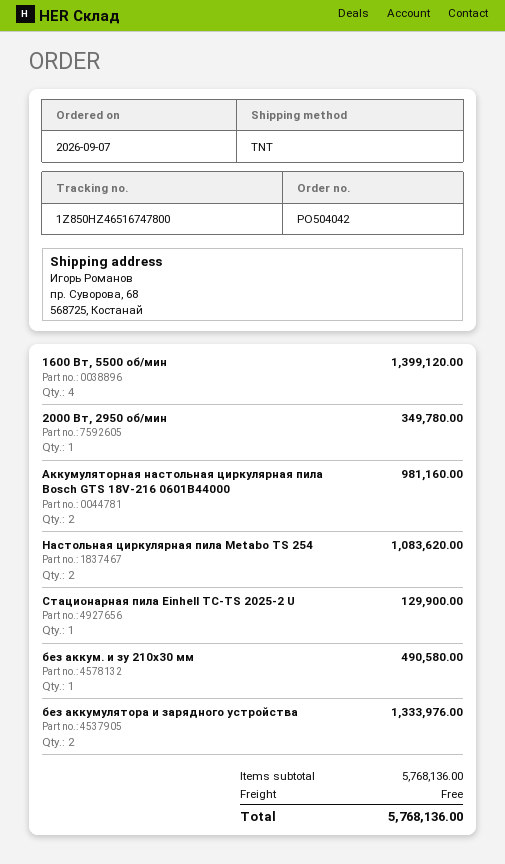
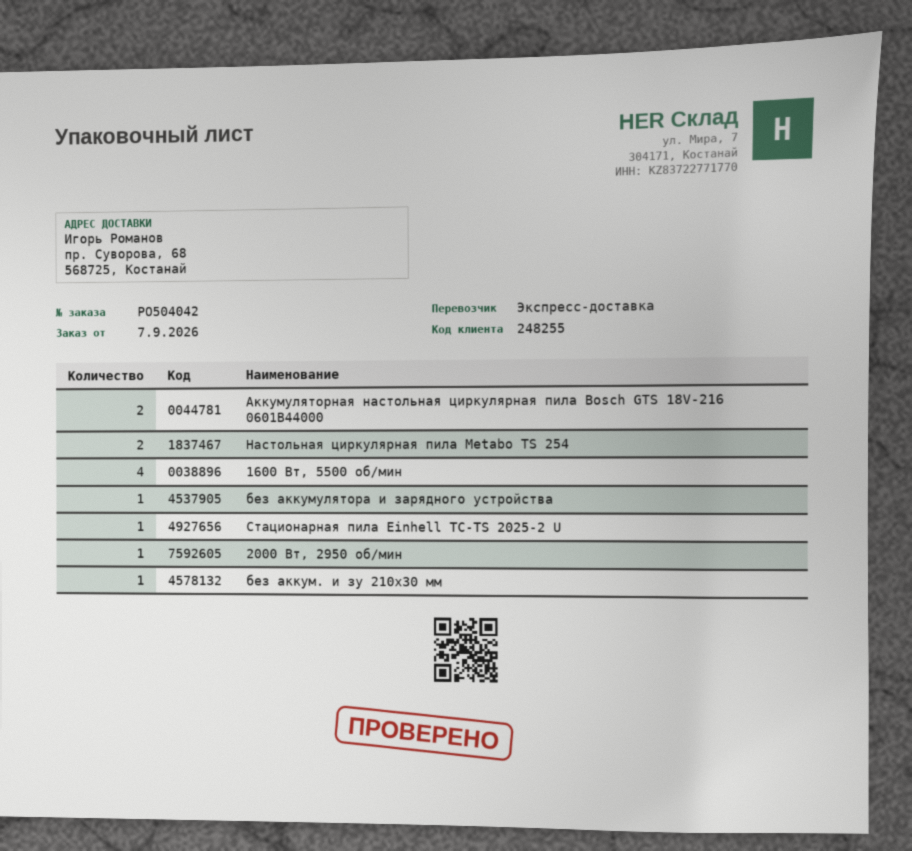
shipping method: TNT -> express
без аккумулятора и зарядного устройства: 2 -> 1

